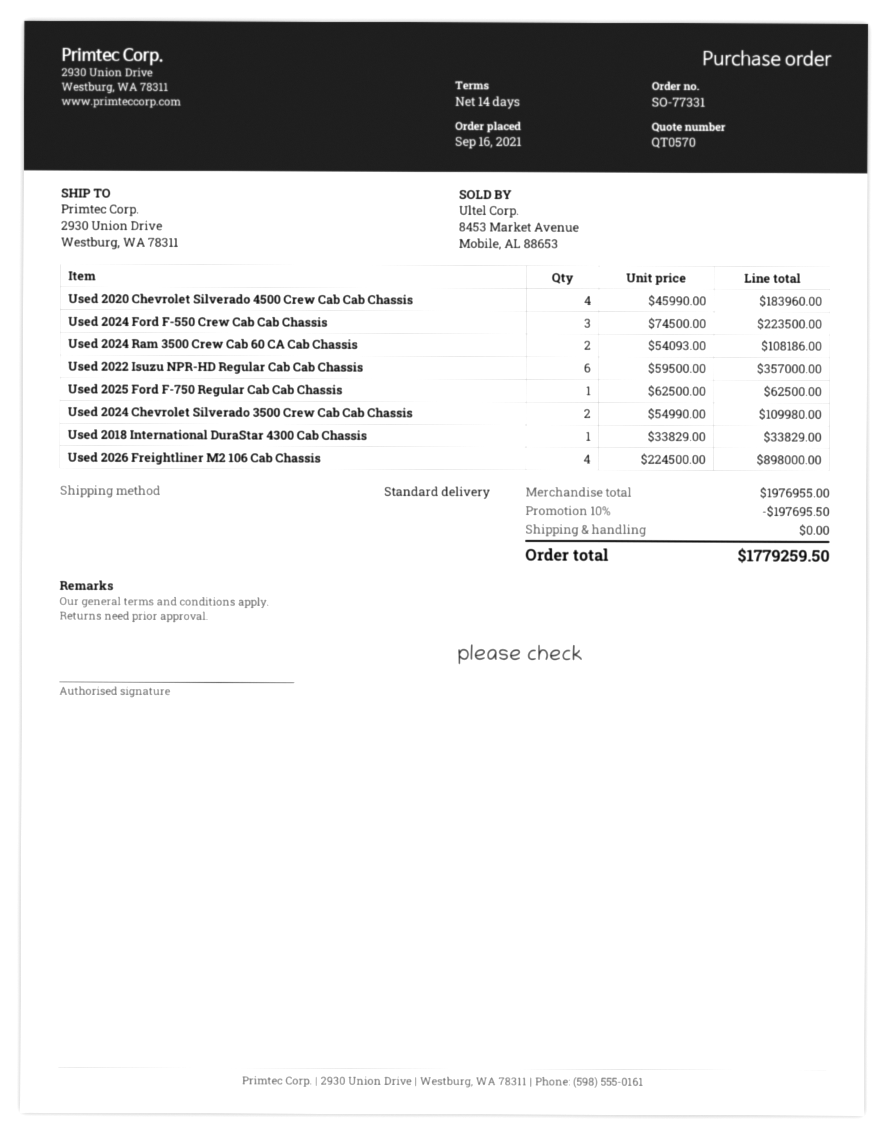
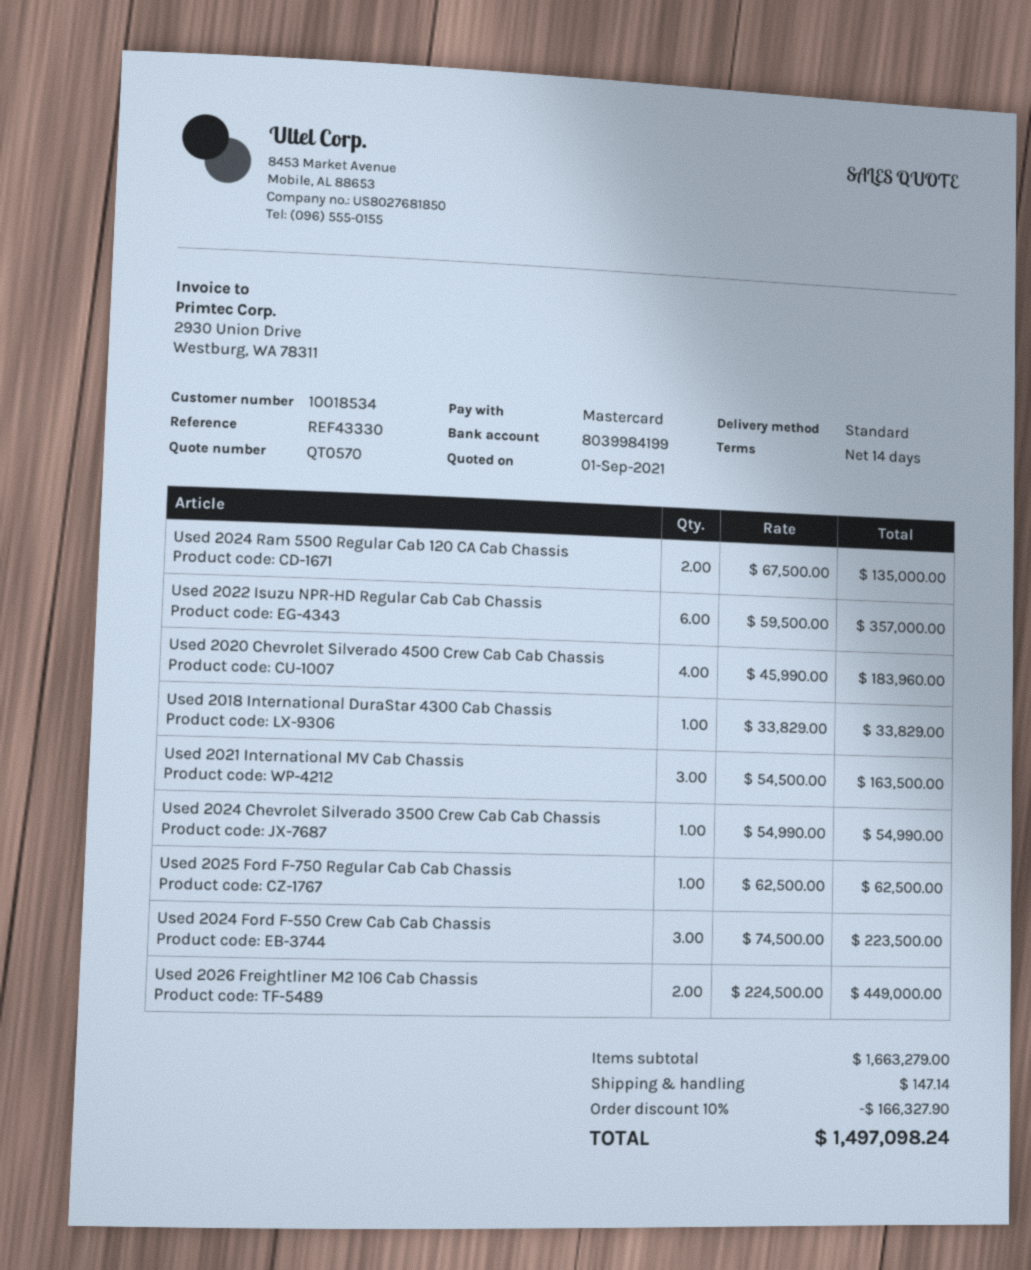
Used 2024 Ram 3500 Crew Cab 60 CA Cab Chassis: 2 x 54093.00 = 108186.00 -> none
Used 2024 Chevrolet Silverado 3500 Crew Cab Cab Chassis: 2 x 54990.00 = 109980.00 -> 1 x 54990.00 = 54990.00
Used 2026 Freightliner M2 106 Cab Chassis: 4 x 224500.00 = 898000.00 -> 2 x 224500.00 = 449000.00
Used 2024 Ram 5500 Regular Cab 120 CA Cab Chassis: none -> 2 x 67500.00 = 135000.00
Used 2021 International MV Cab Chassis: none -> 3 x 54500.00 = 163500.00
subtotal: 1976955.00 -> 1663279.00
discount: 10% = 197695.50 -> 10% = 166327.90
shipping: 0.00 -> 147.14
total: 1779259.50 -> 1497098.24

